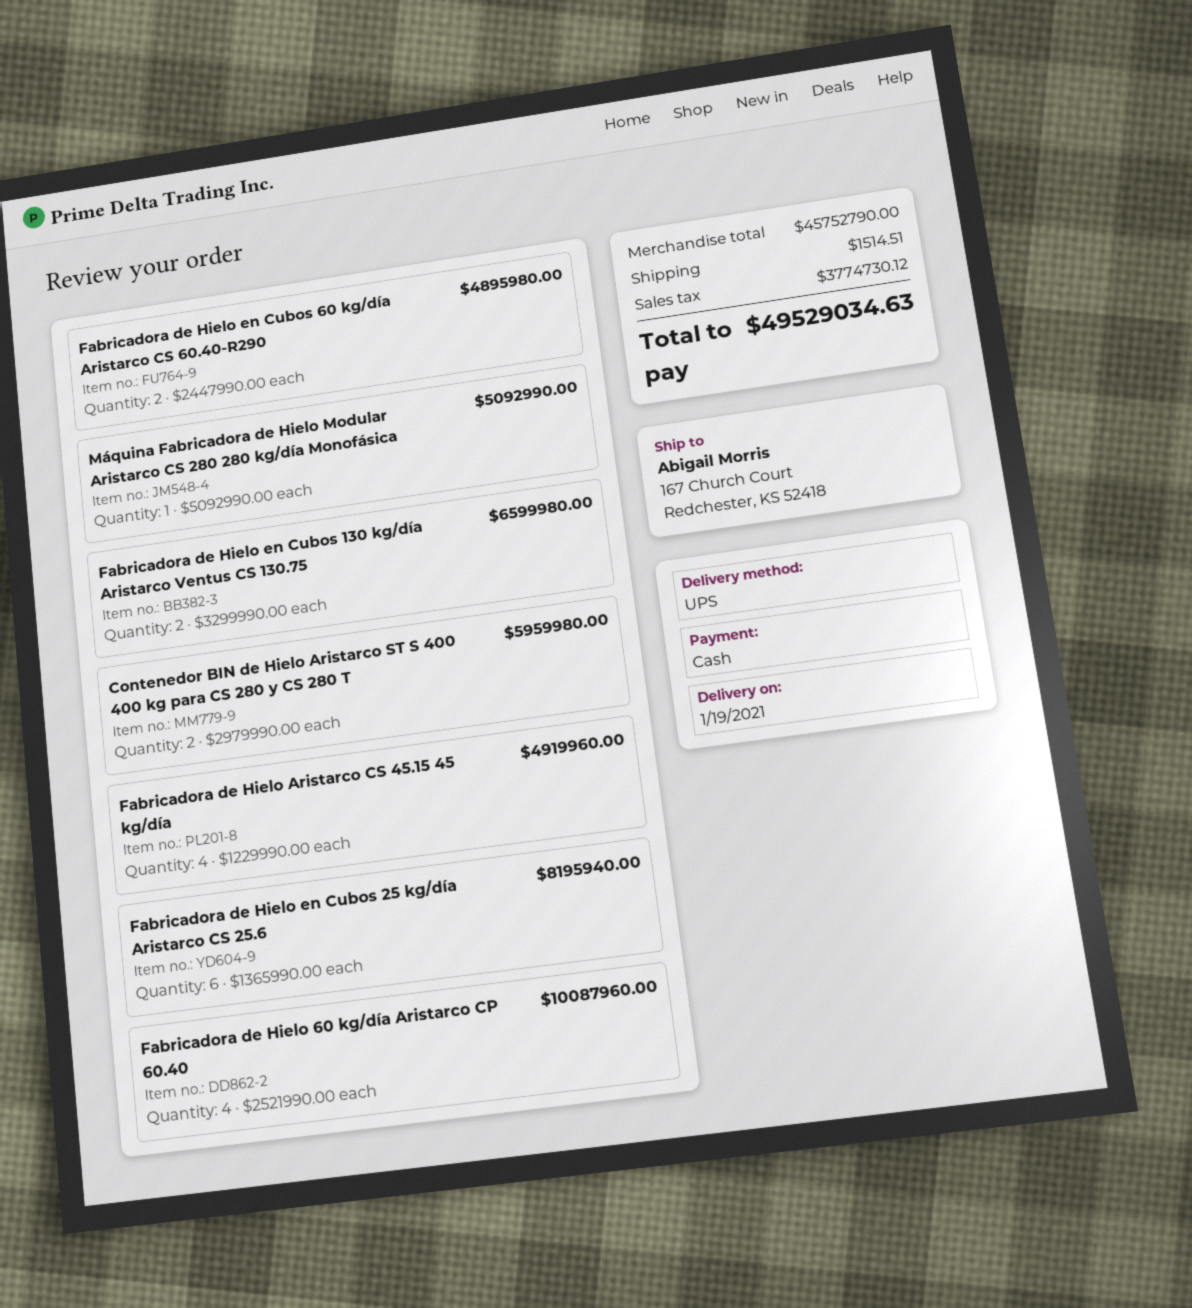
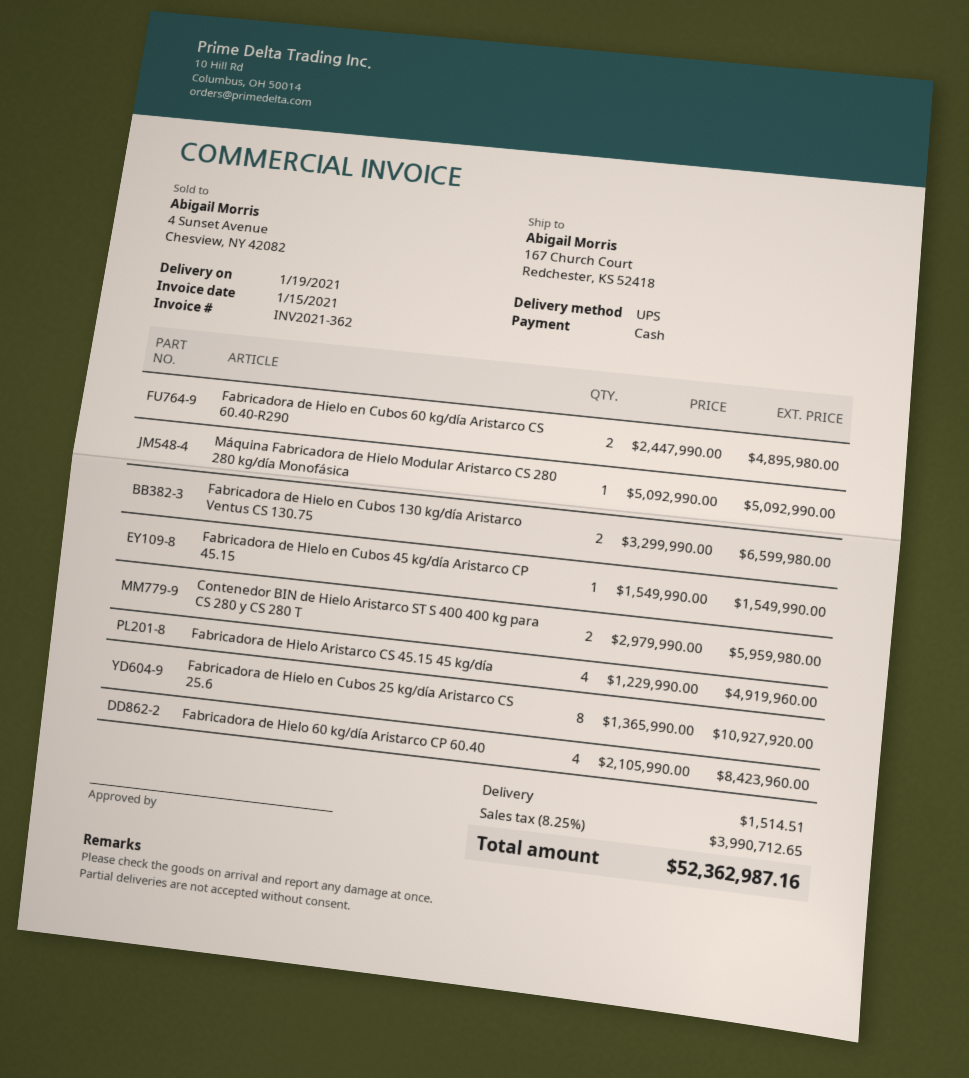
Fabricadora de Hielo en Cubos 25 kg/día Aristarco CS 25.6: 6 x 1365990.00 = 8195940.00 -> 8 x 1365990.00 = 10927920.00
Fabricadora de Hielo 60 kg/día Aristarco CP 60.40: 4 x 2521990.00 = 10087960.00 -> 4 x 2105990.00 = 8423960.00
Fabricadora de Hielo en Cubos 45 kg/día Aristarco CP 45.15: none -> 1 x 1549990.00 = 1549990.00
tax: 3774730.12 -> 3990712.65
total: 49529034.63 -> 52362987.16

